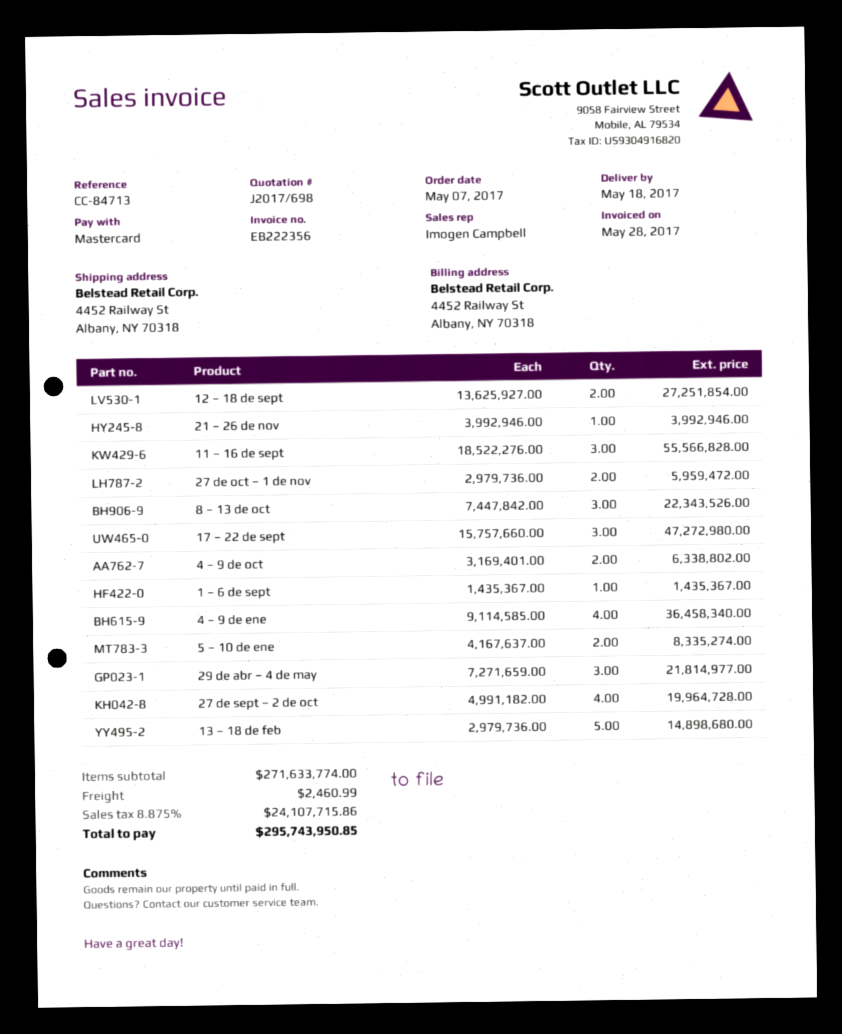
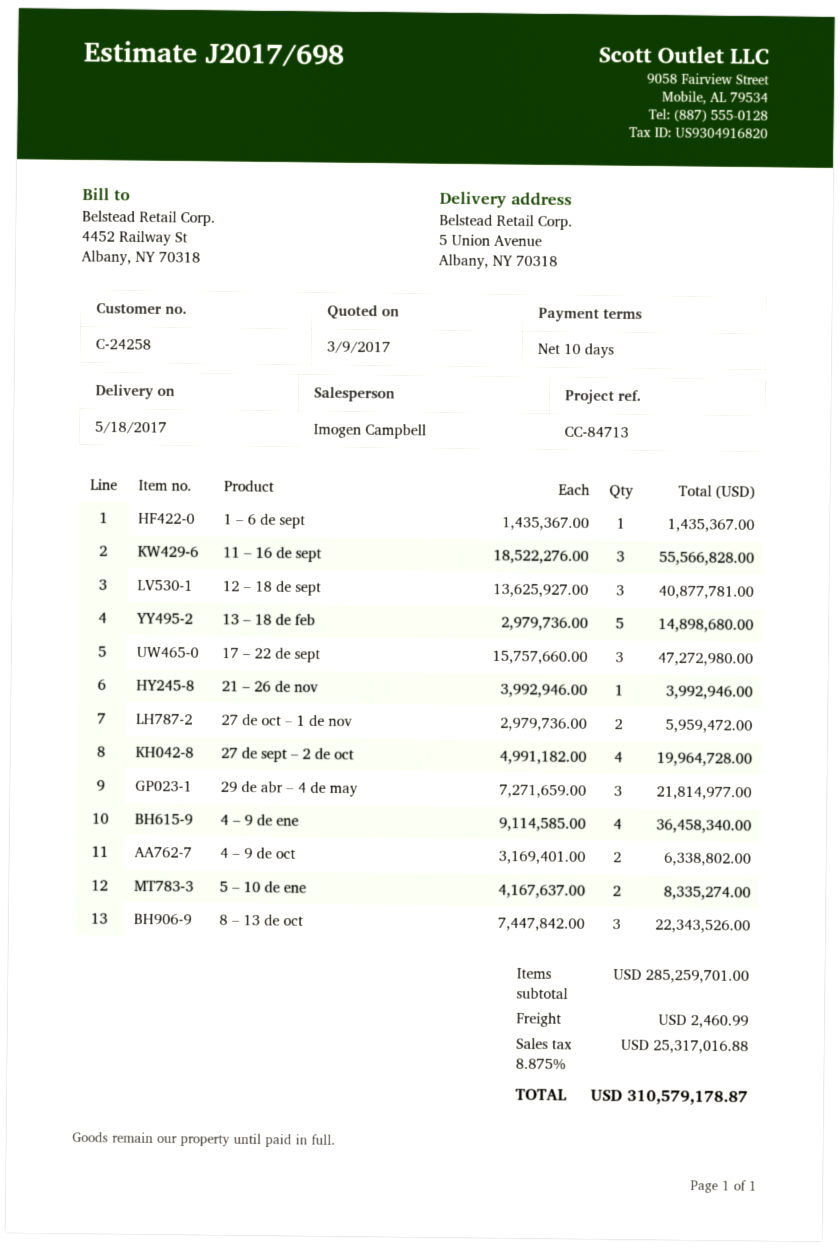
ship to: 4452 Railway St, Albany, NY 70318 -> 5 Union Avenue, Albany, NY 70318
12 – 18 de sept: 2 x 13625927.00 = 27251854.00 -> 3 x 13625927.00 = 40877781.00
subtotal: 271633774.00 -> 285259701.00
tax: 8.875% = 24107715.86 -> 8.875% = 25317016.88
total: 295743950.85 -> 310579178.87

